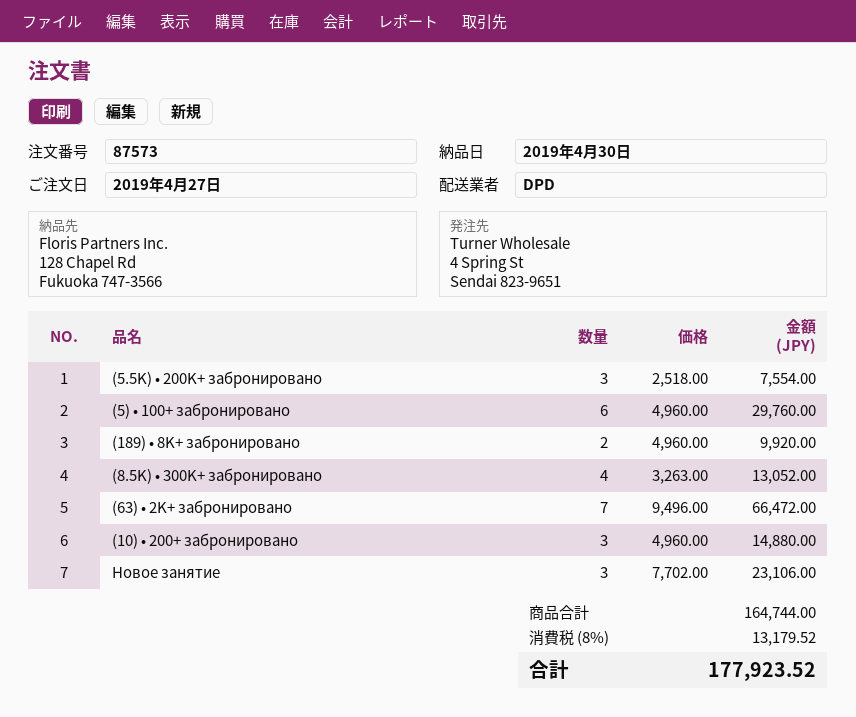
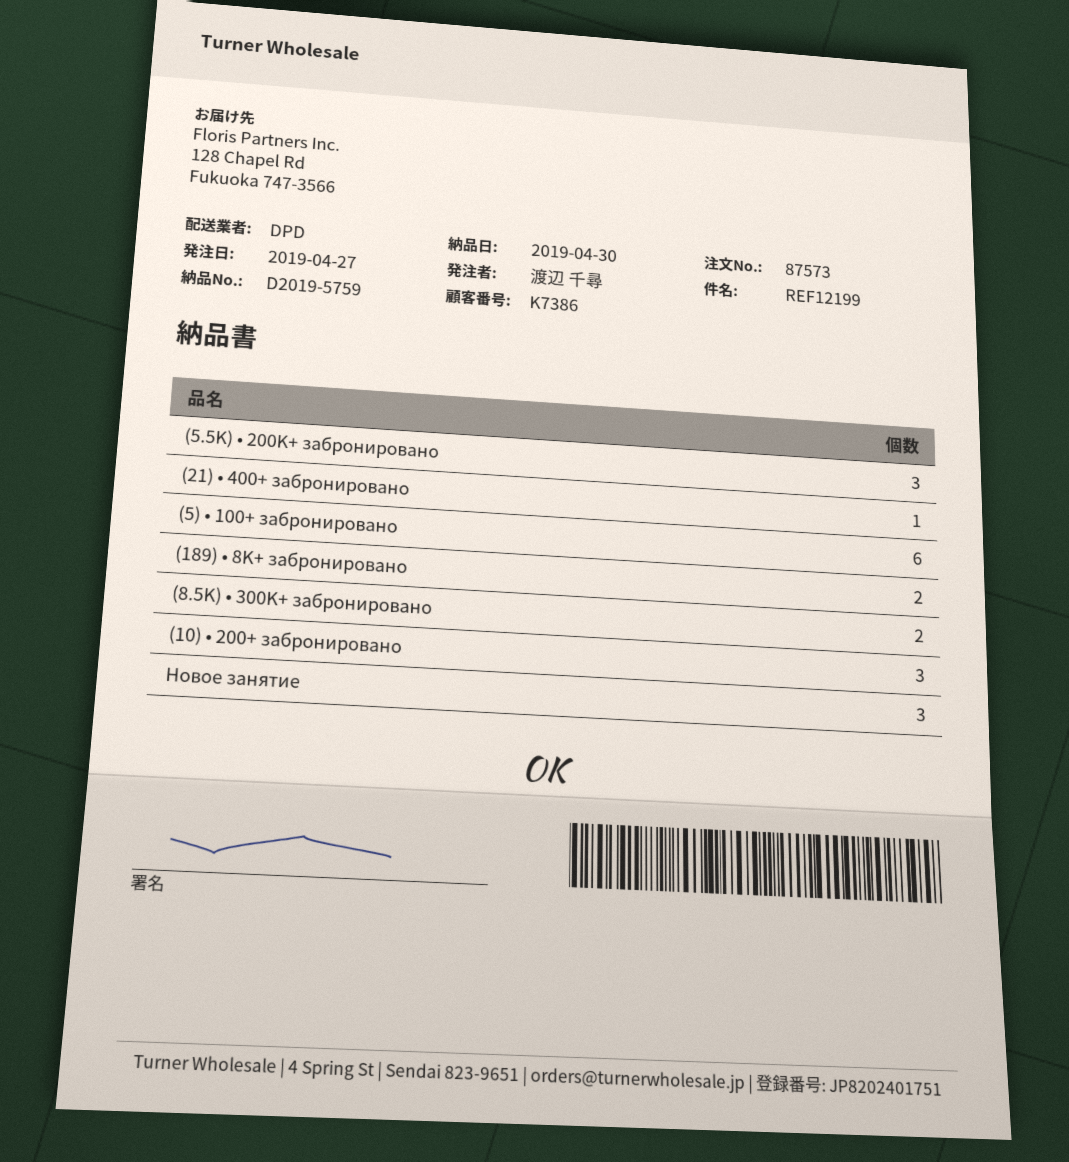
(8.5K) • 300K+ забронировано: 4 -> 2
(63) • 2K+ забронировано: 7 -> none
(21) • 400+ забронировано: none -> 1

